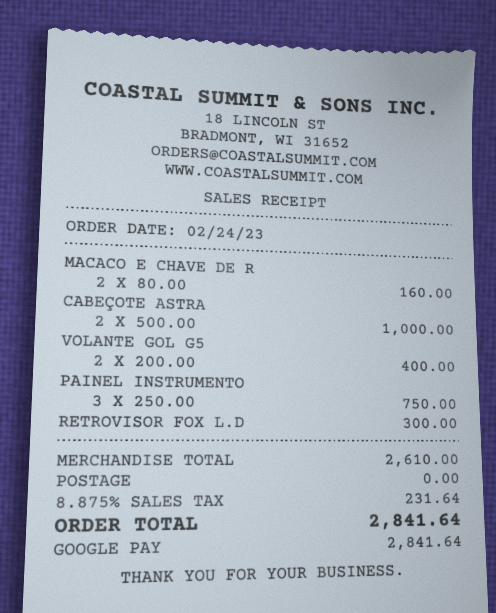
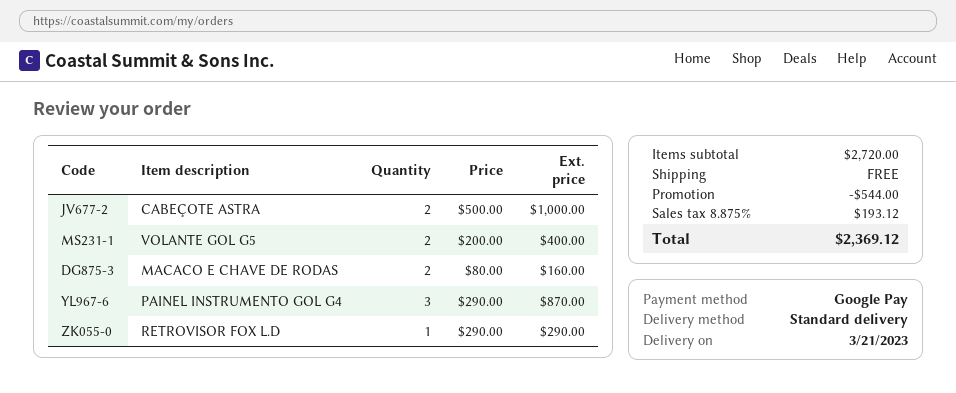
PAINEL INSTRUMENTO: 3 x 250.00 = 750.00 -> 3 x 290.00 = 870.00
RETROVISOR FOX L.D: 1 x 300.00 = 300.00 -> 1 x 290.00 = 290.00
subtotal: 2610.00 -> 2720.00
discount: none -> 544.00
tax: 8.875% = 231.64 -> 8.875% = 193.12
total: 2841.64 -> 2369.12

